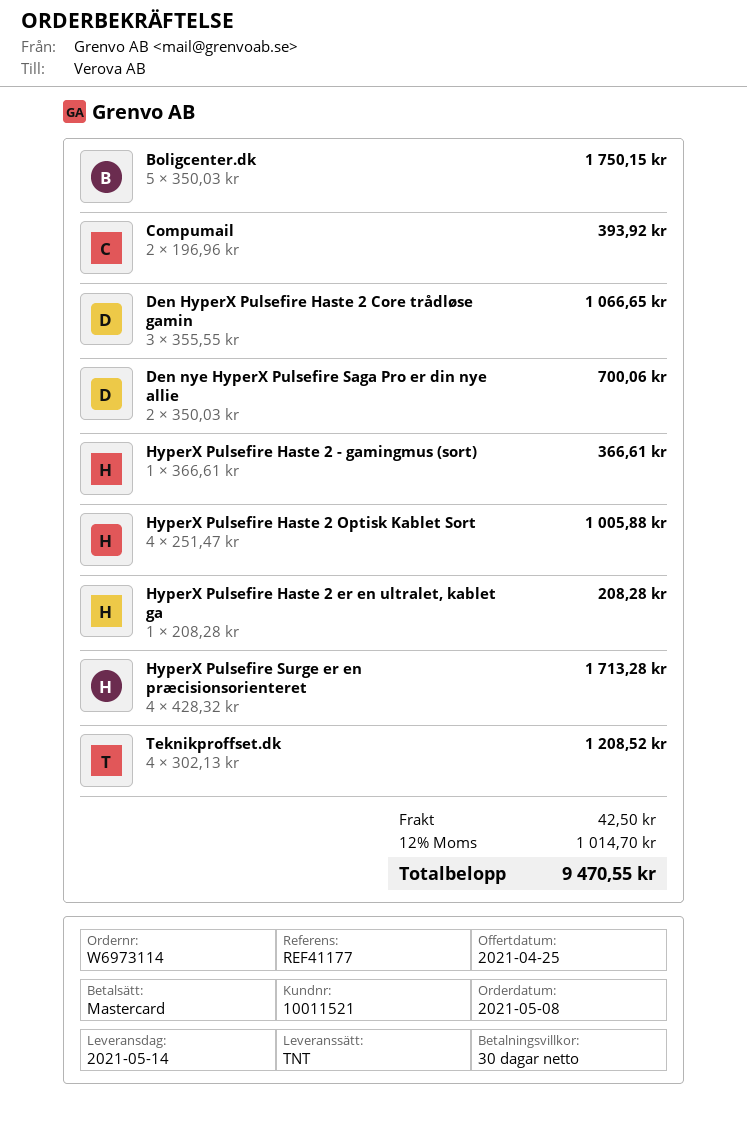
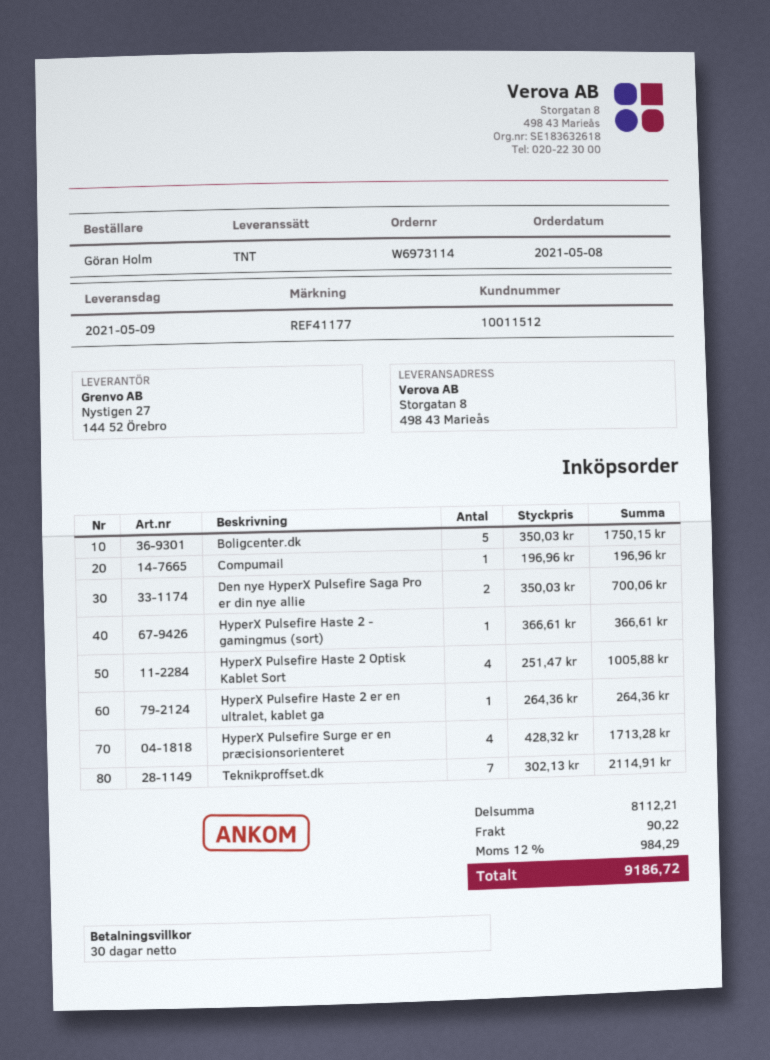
delivery date: 2021-05-14 -> 2021-05-09
customer number: 10011521 -> 10011512
Compumail: 2 x 196.96 = 393.92 -> 1 x 196.96 = 196.96
Den HyperX Pulsefire Haste 2 Core trådløse gamin: 3 x 355.55 = 1066.65 -> none
HyperX Pulsefire Haste 2 er en ultralet, kablet ga: 1 x 208.28 = 208.28 -> 1 x 264.36 = 264.36
Teknikproffset.dk: 4 x 302.13 = 1208.52 -> 7 x 302.13 = 2114.91
shipping: 42.50 -> 90.22
tax: 12% = 1014.70 -> 12% = 984.29
total: 9470.55 -> 9186.72

